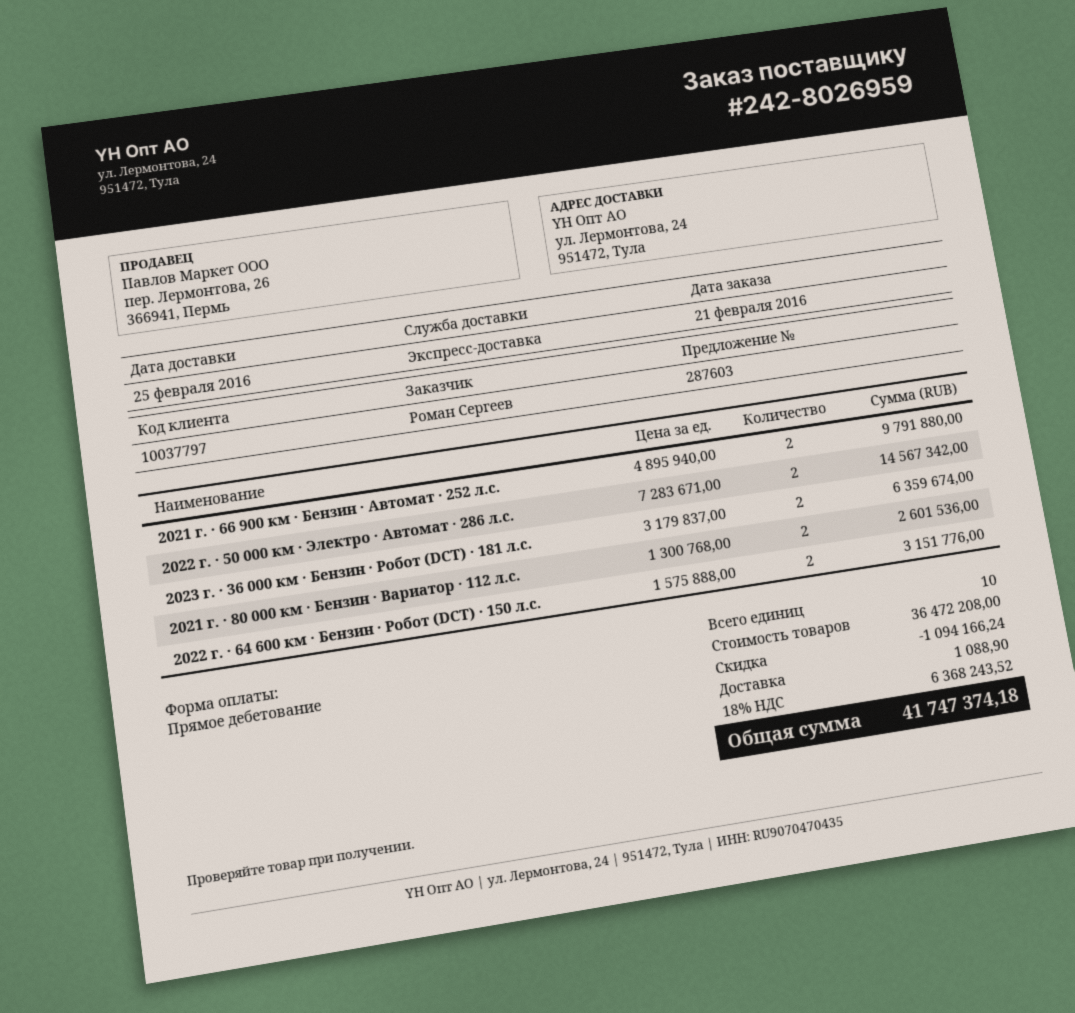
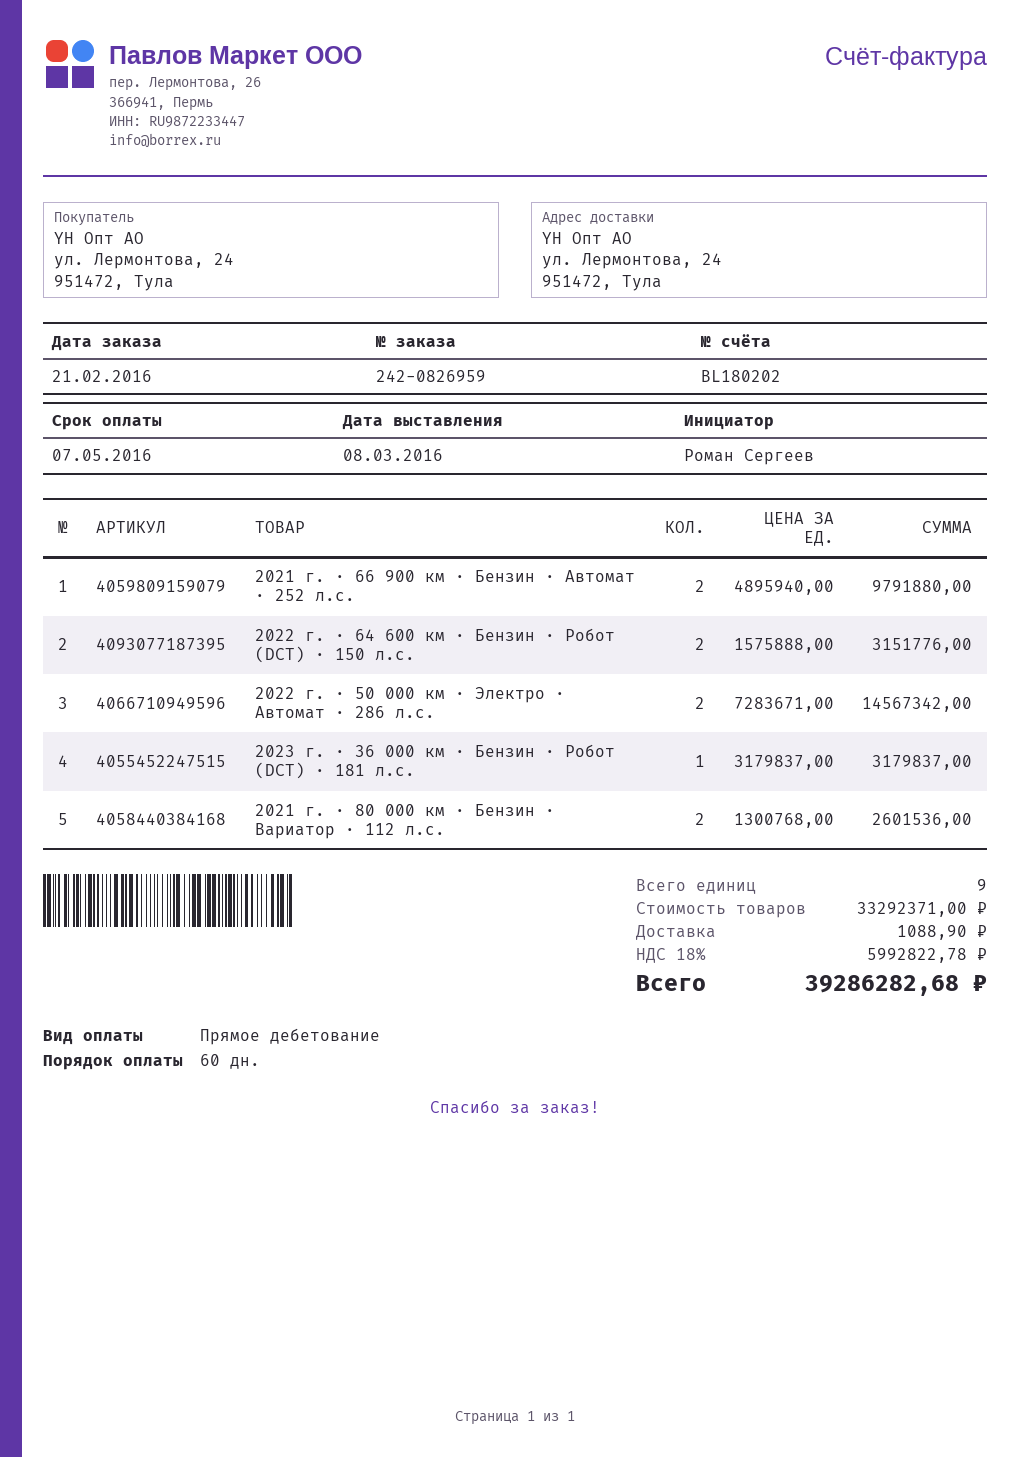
order number: 242-8026959 -> 242-0826959
2023 г. · 36 000 км · Бензин · Робот (DCT) · 181 л.с.: 2 x 3179837.00 = 6359674.00 -> 1 x 3179837.00 = 3179837.00
total quantity: 10 -> 9
subtotal: 36472208.00 -> 33292371.00
discount: 1094166.24 -> none
tax: 18% = 6368243.52 -> 18% = 5992822.78
total: 41747374.18 -> 39286282.68

